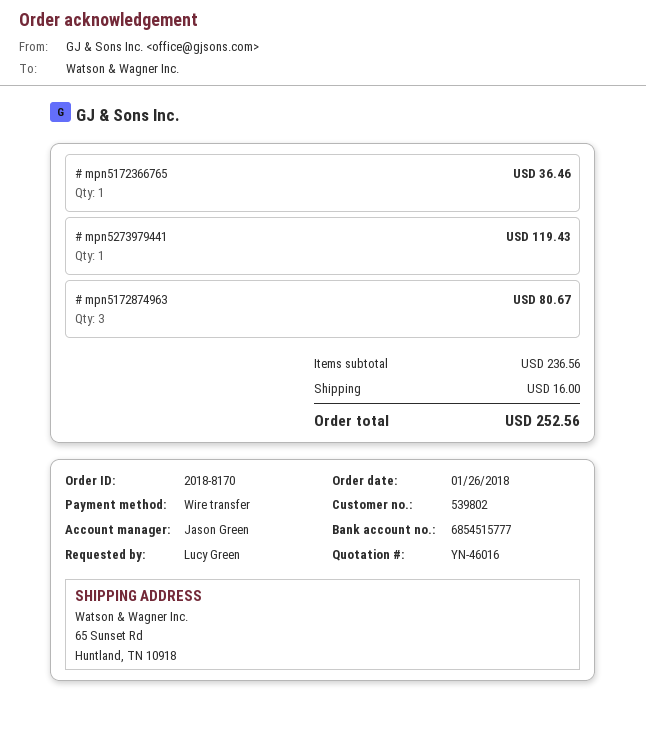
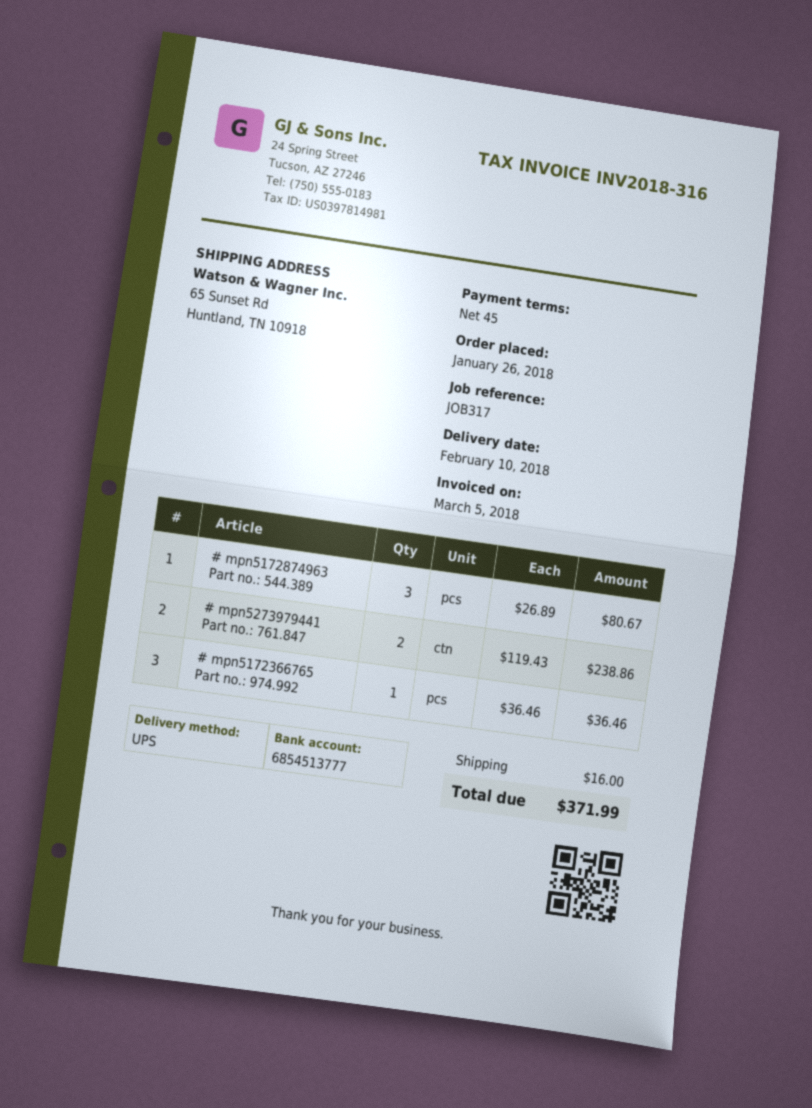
bank account: 6854515777 -> 6854513777
# mpn5273979441: 1 for 119.43 -> 2 for 238.86
total: 252.56 -> 371.99

